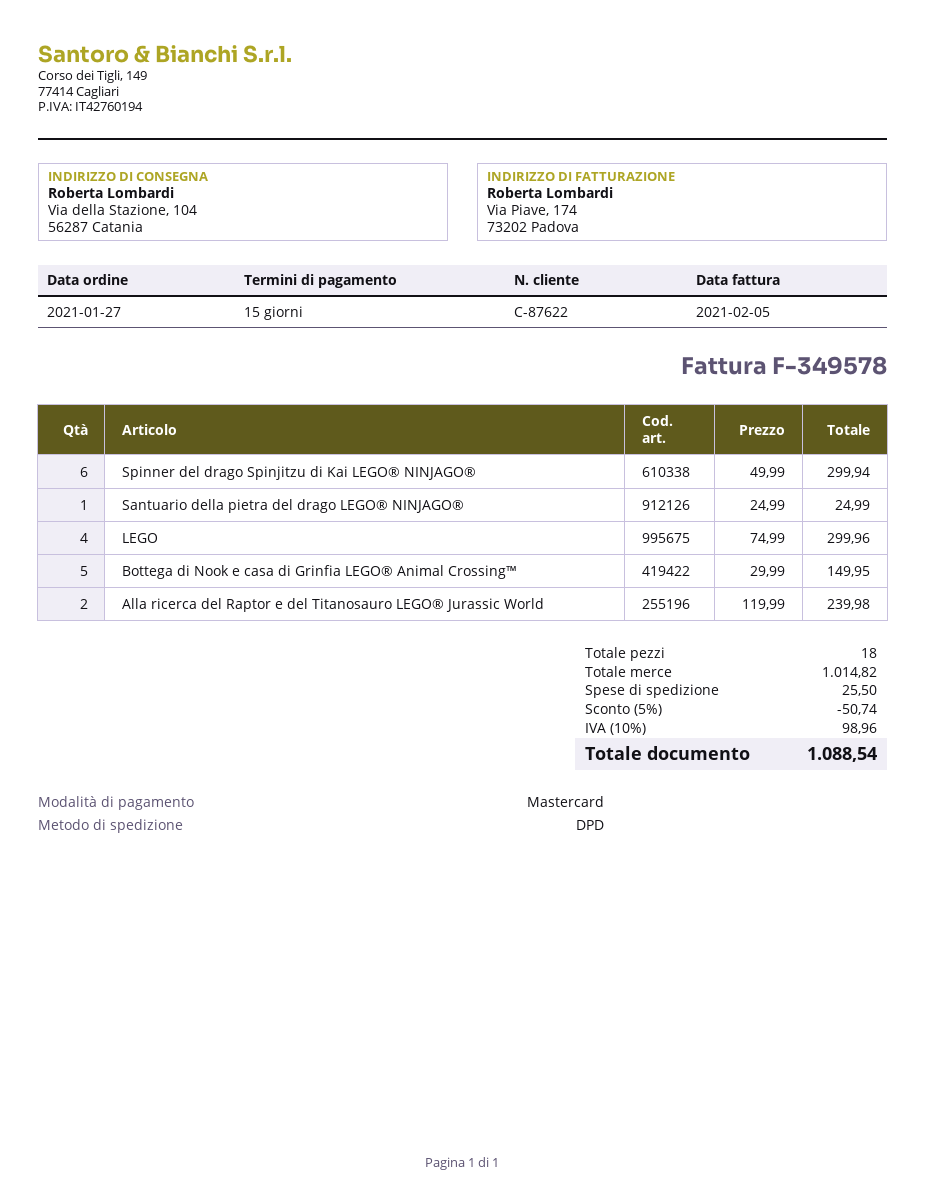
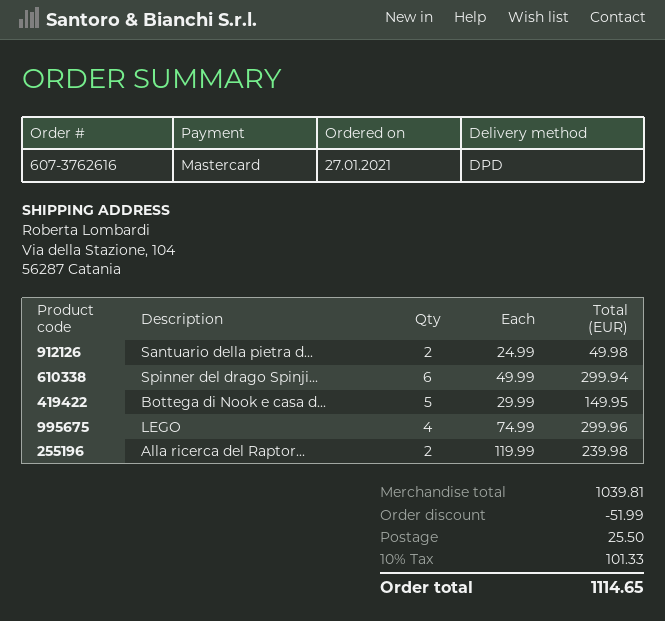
Santuario della pietra del drago LEGO® NINJAGO®: 1 x 24.99 = 24.99 -> 2 x 24.99 = 49.98
subtotal: 1014.82 -> 1039.81
discount: 50.74 -> 51.99
tax: 10% = 98.96 -> 10% = 101.33
total: 1088.54 -> 1114.65

